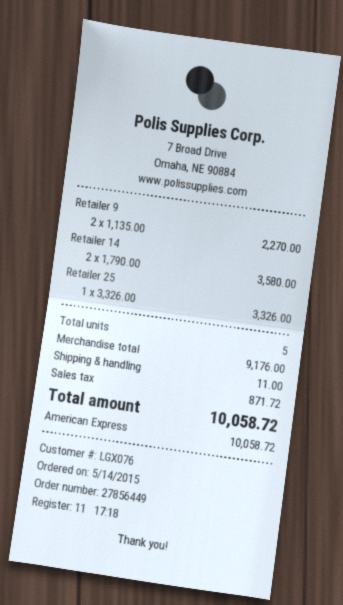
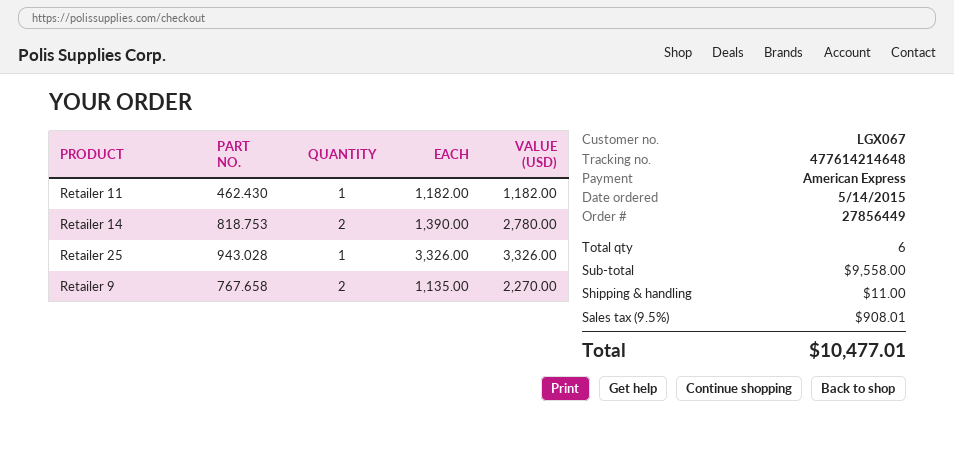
customer number: LGX076 -> LGX067
Retailer 14: 2 x 1790.00 = 3580.00 -> 2 x 1390.00 = 2780.00
Retailer 11: none -> 1 x 1182.00 = 1182.00
total quantity: 5 -> 6
subtotal: 9176.00 -> 9558.00
tax: 871.72 -> 908.01
total: 10058.72 -> 10477.01

